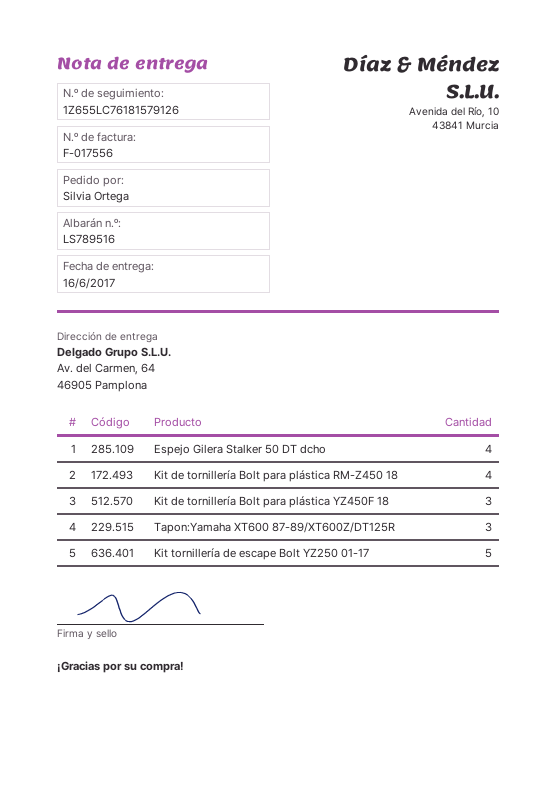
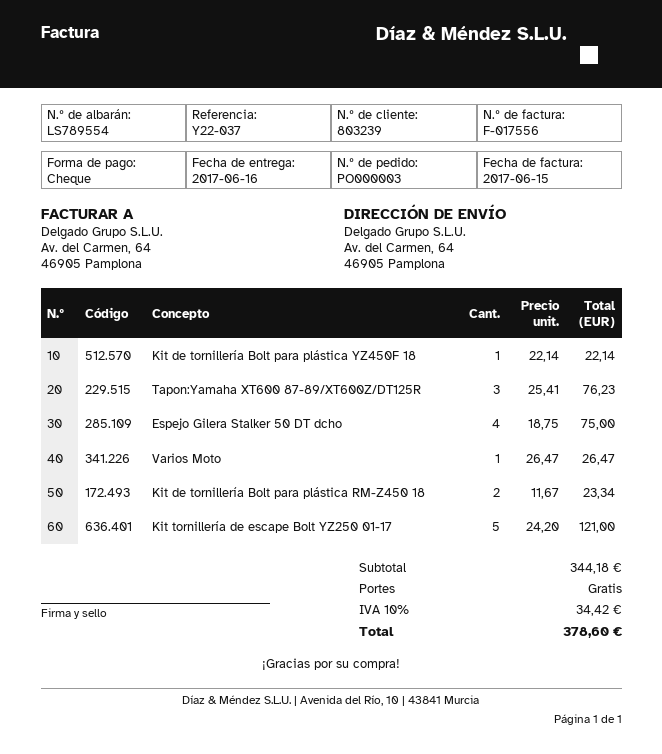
delivery note number: LS789516 -> LS789554
Kit de tornillería Bolt para plástica RM-Z450 18: 4 -> 2
Kit de tornillería Bolt para plástica YZ450F 18: 3 -> 1
Varios Moto: none -> 1

